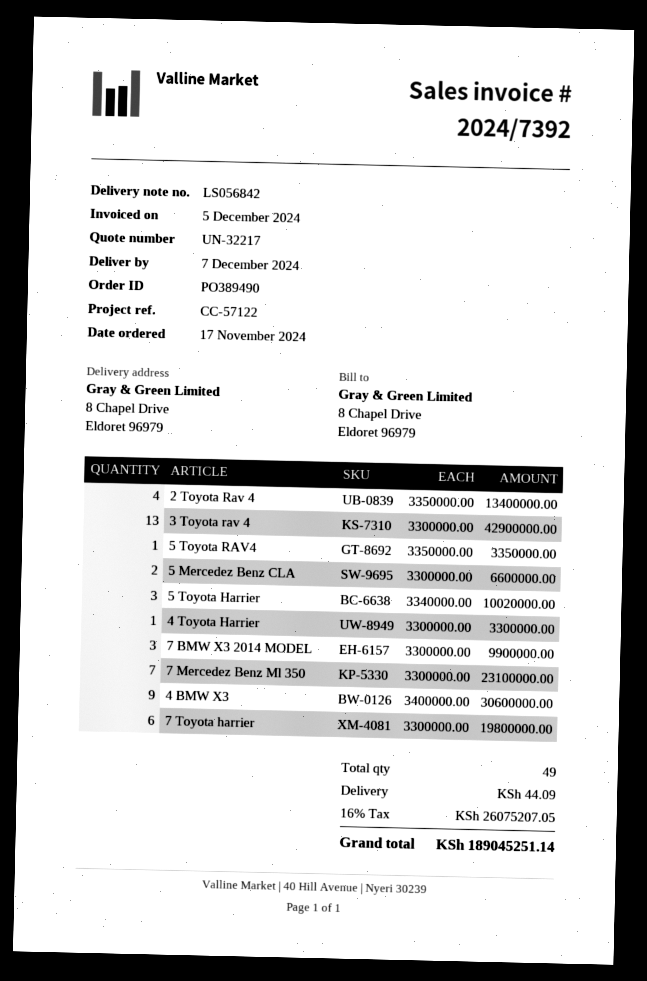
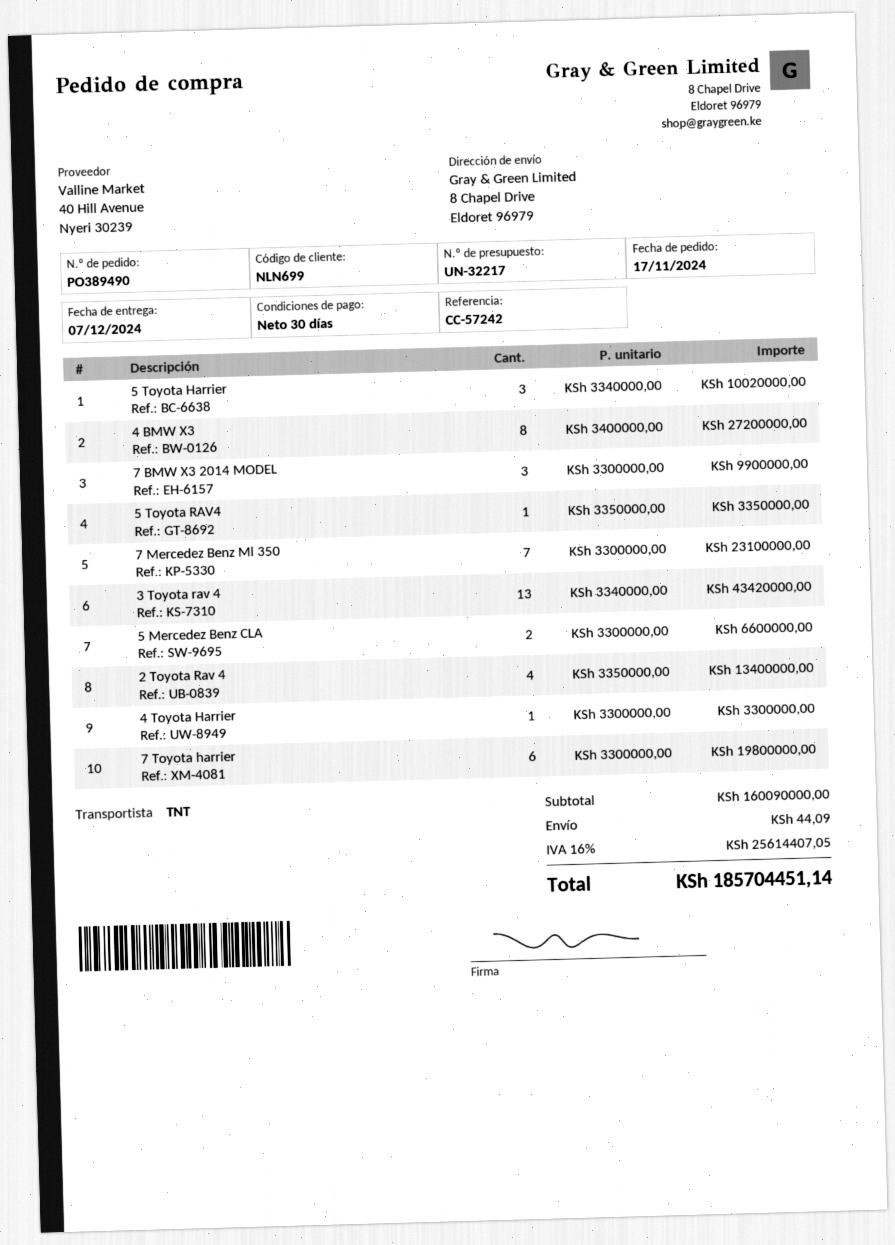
reference: CC-57122 -> CC-57242
3 Toyota rav 4: 13 x 3300000.00 = 42900000.00 -> 13 x 3340000.00 = 43420000.00
4 BMW X3: 9 x 3400000.00 = 30600000.00 -> 8 x 3400000.00 = 27200000.00
tax: 16% = 26075207.05 -> 16% = 25614407.05
total: 189045251.14 -> 185704451.14

